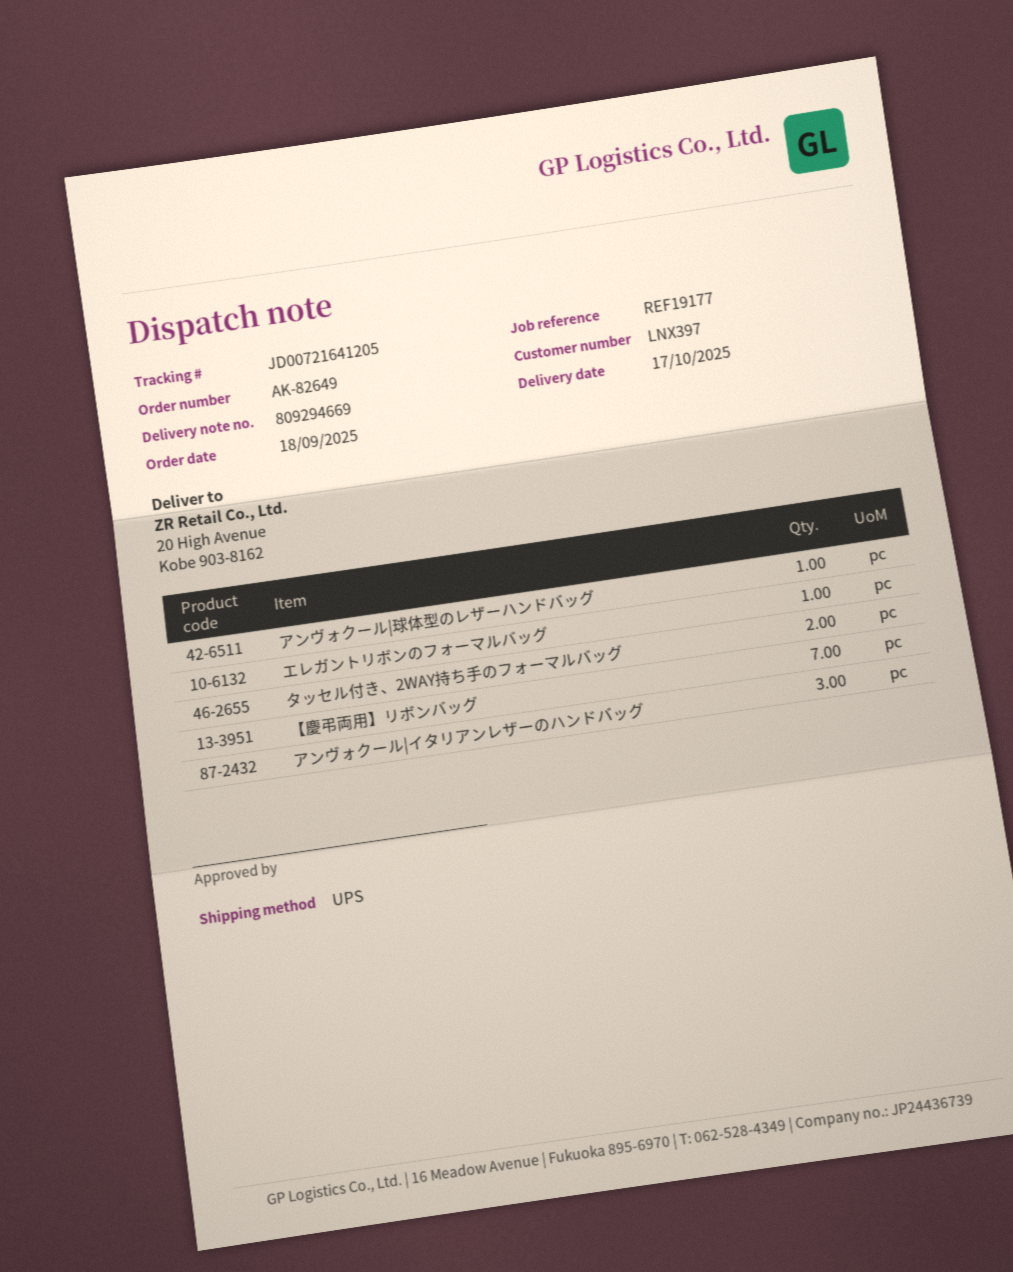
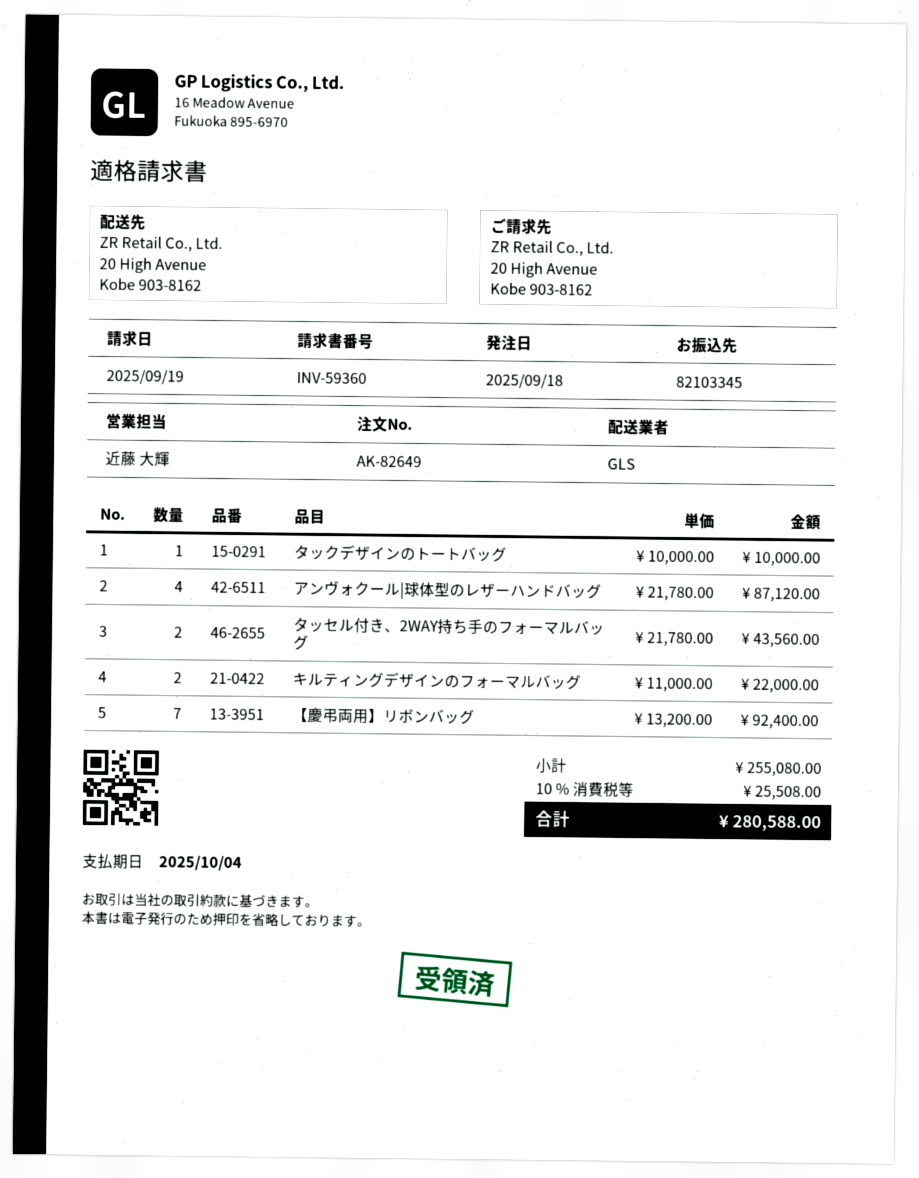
shipping method: UPS -> GLS
アンヴォクール|球体型のレザーハンドバッグ: 1 -> 4
エレガントリボンのフォーマルバッグ: 1 -> none
アンヴォクール|イタリアンレザーのハンドバッグ: 3 -> none
タックデザインのトートバッグ: none -> 1
キルティングデザインのフォーマルバッグ: none -> 2

